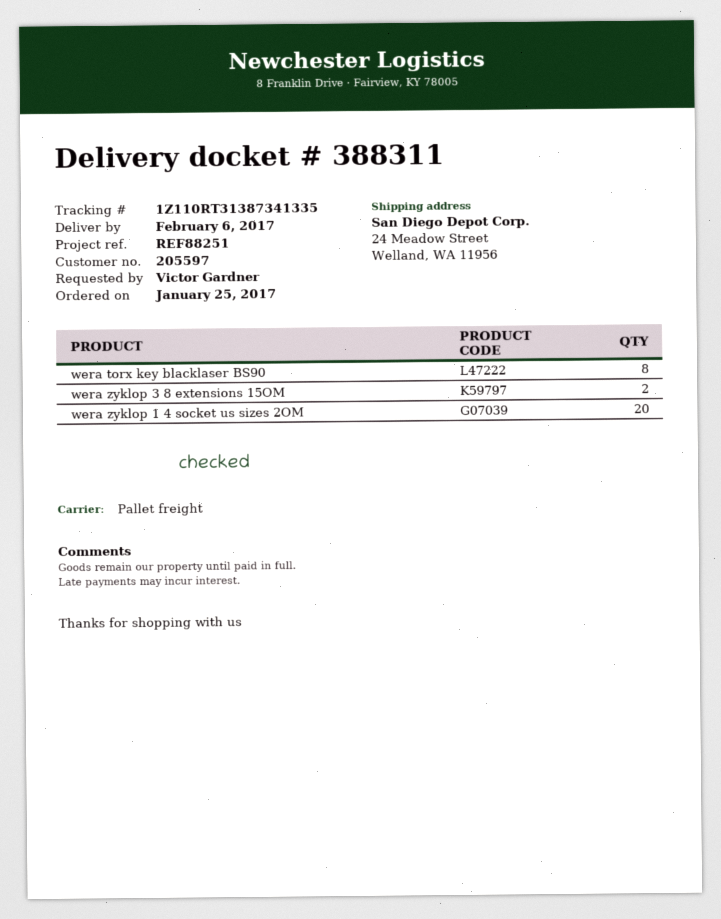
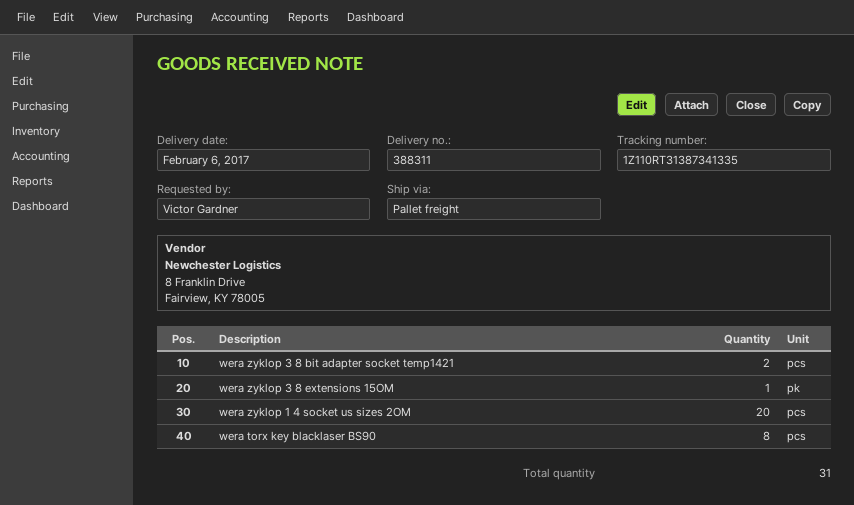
wera zyklop 3 8 extensions 15OM: 2 -> 1
wera zyklop 3 8 bit adapter socket temp1421: none -> 2

